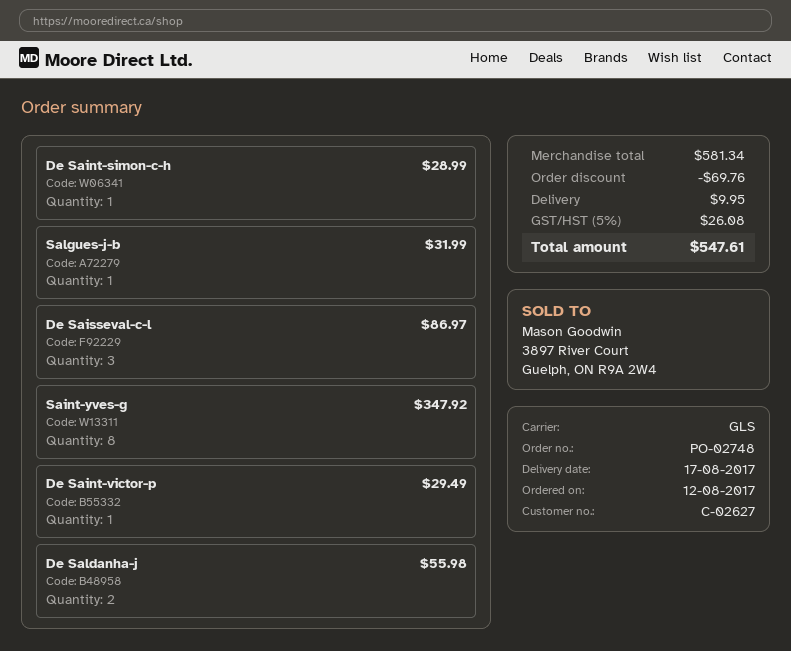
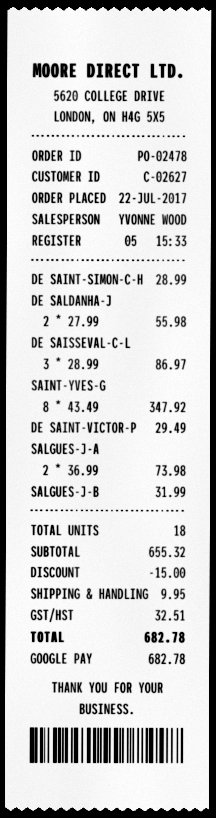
order number: PO-02748 -> PO-02478
order date: 2017-08-12 -> 2017-07-22
SALGUES-J-A: none -> 2 for 73.98
subtotal: 581.34 -> 655.32
discount: 69.76 -> 15.00
tax: 26.08 -> 32.51
total: 547.61 -> 682.78

